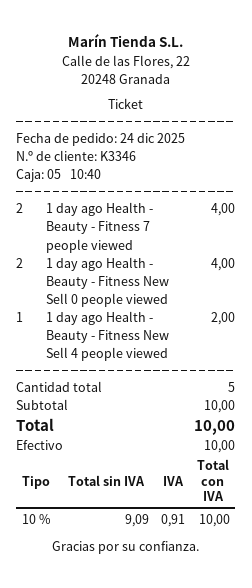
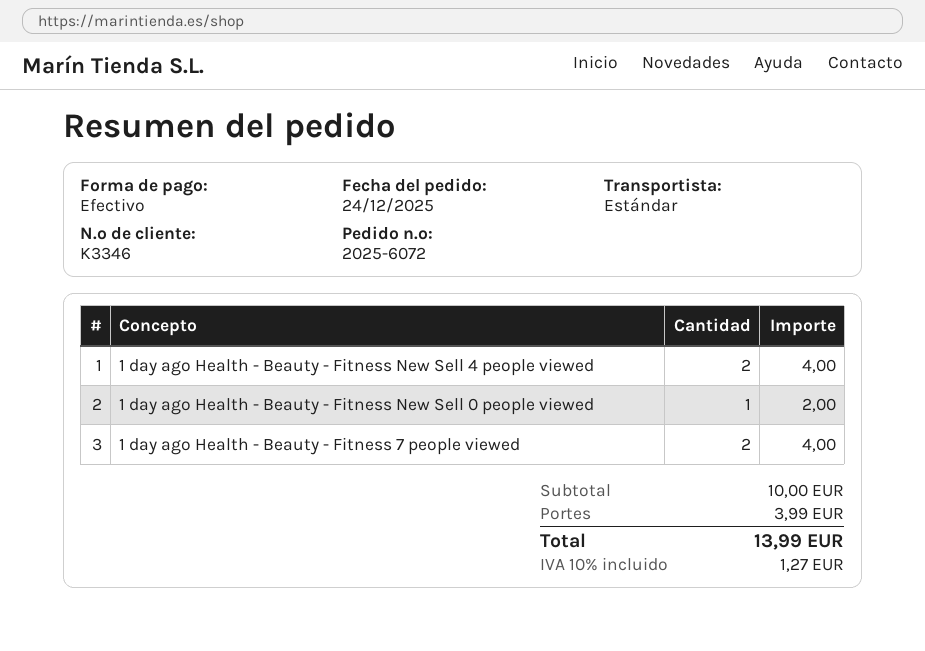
1 day ago Health - Beauty - Fitness New Sell 0 people viewed: 2 for 4.00 -> 1 for 2.00
1 day ago Health - Beauty - Fitness New Sell 4 people viewed: 1 for 2.00 -> 2 for 4.00
shipping: none -> 3.99
tax: 10% = 0.91 -> 10% = 1.27
total: 10.00 -> 13.99

